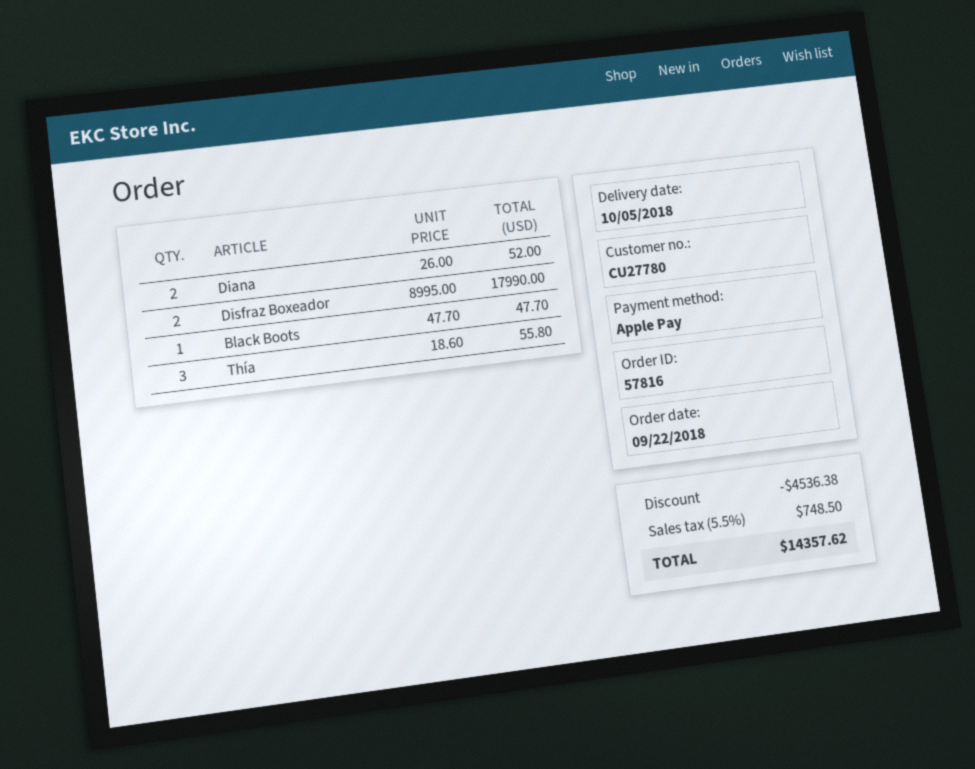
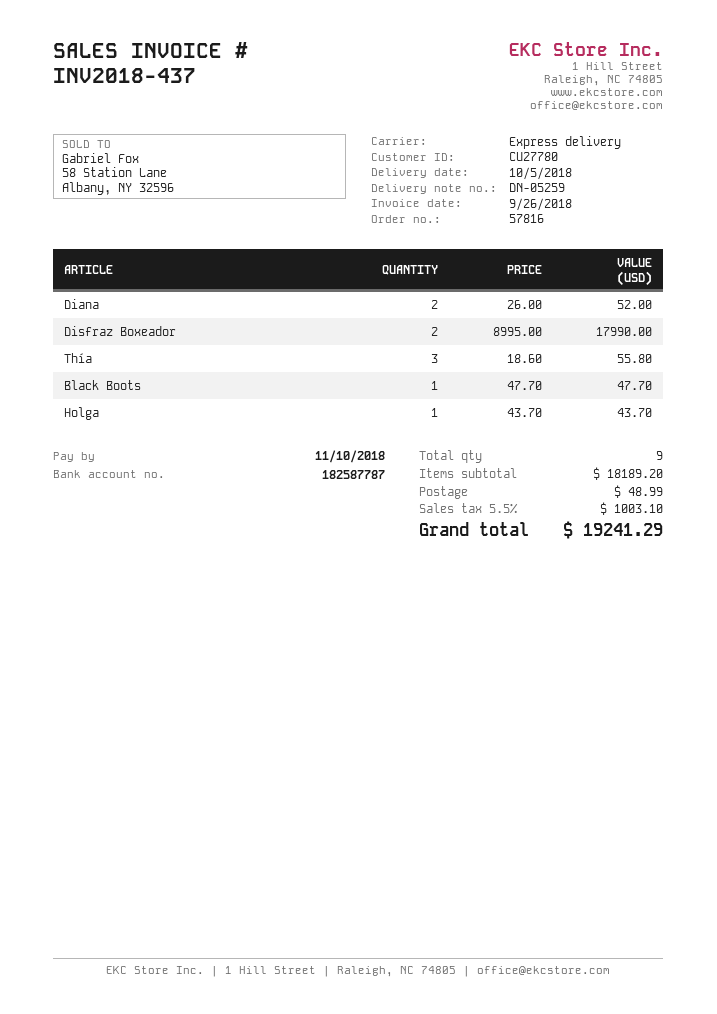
Holga: none -> 1 x 43.70 = 43.70
discount: 4536.38 -> none
shipping: none -> 48.99
tax: 5.5% = 748.50 -> 5.5% = 1003.10
total: 14357.62 -> 19241.29

